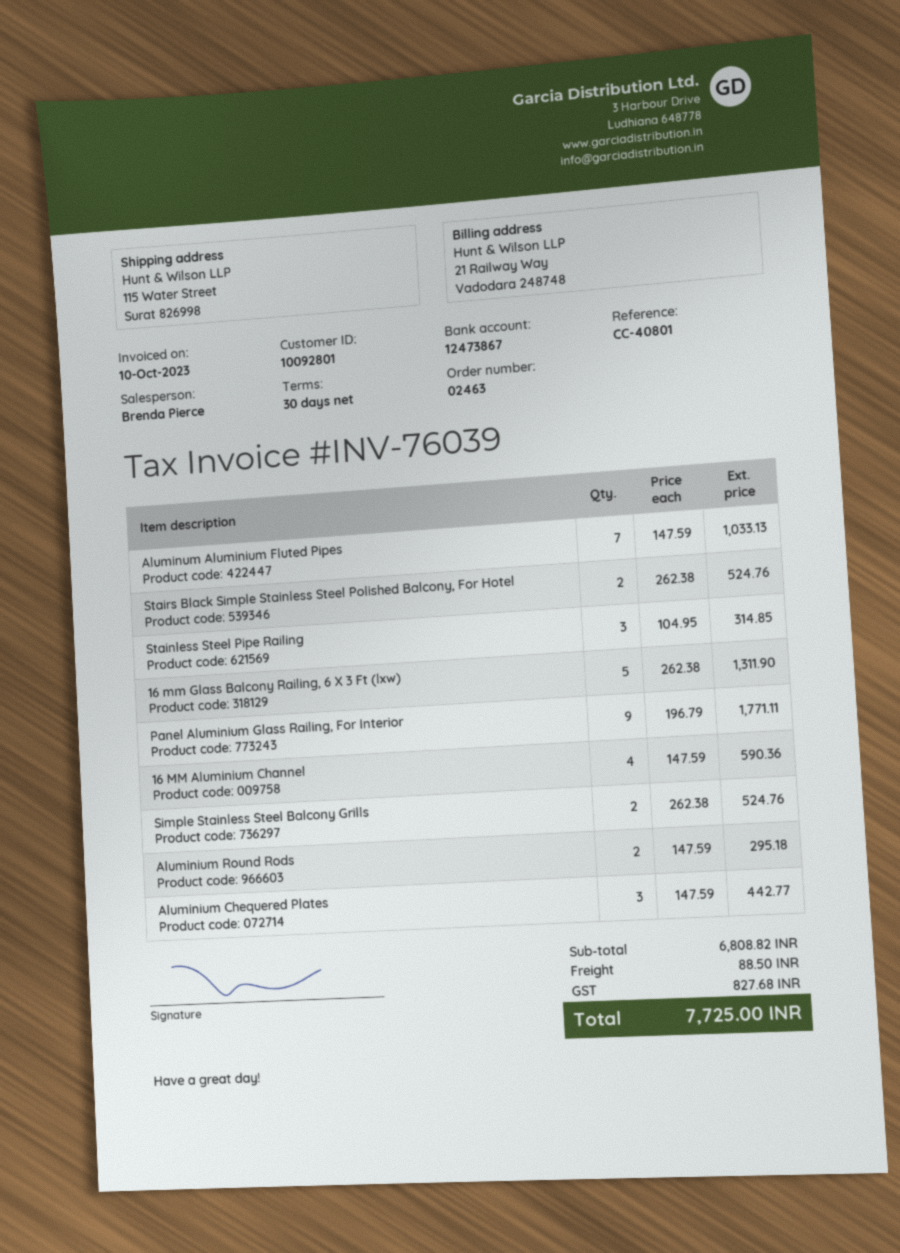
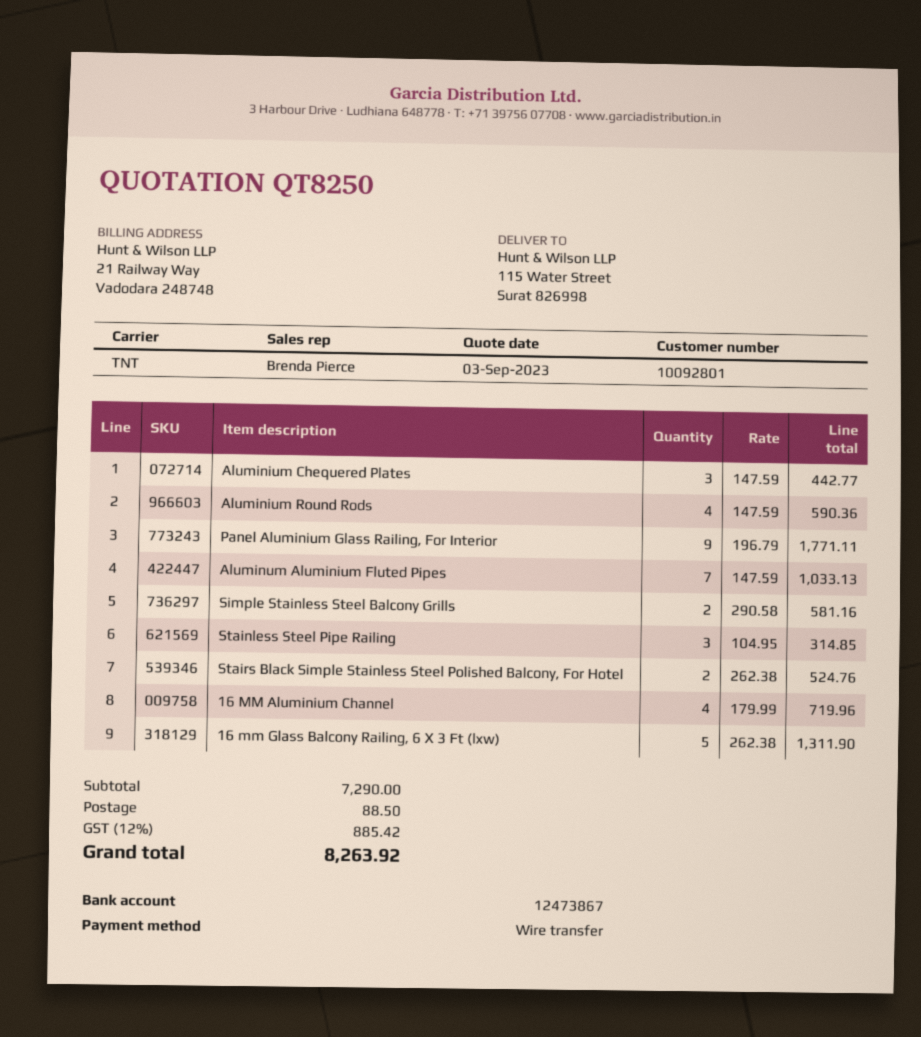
16 MM Aluminium Channel: 4 x 147.59 = 590.36 -> 4 x 179.99 = 719.96
Simple Stainless Steel Balcony Grills: 2 x 262.38 = 524.76 -> 2 x 290.58 = 581.16
Aluminium Round Rods: 2 x 147.59 = 295.18 -> 4 x 147.59 = 590.36
subtotal: 6808.82 -> 7290.00
tax: 827.68 -> 885.42
total: 7725.00 -> 8263.92

